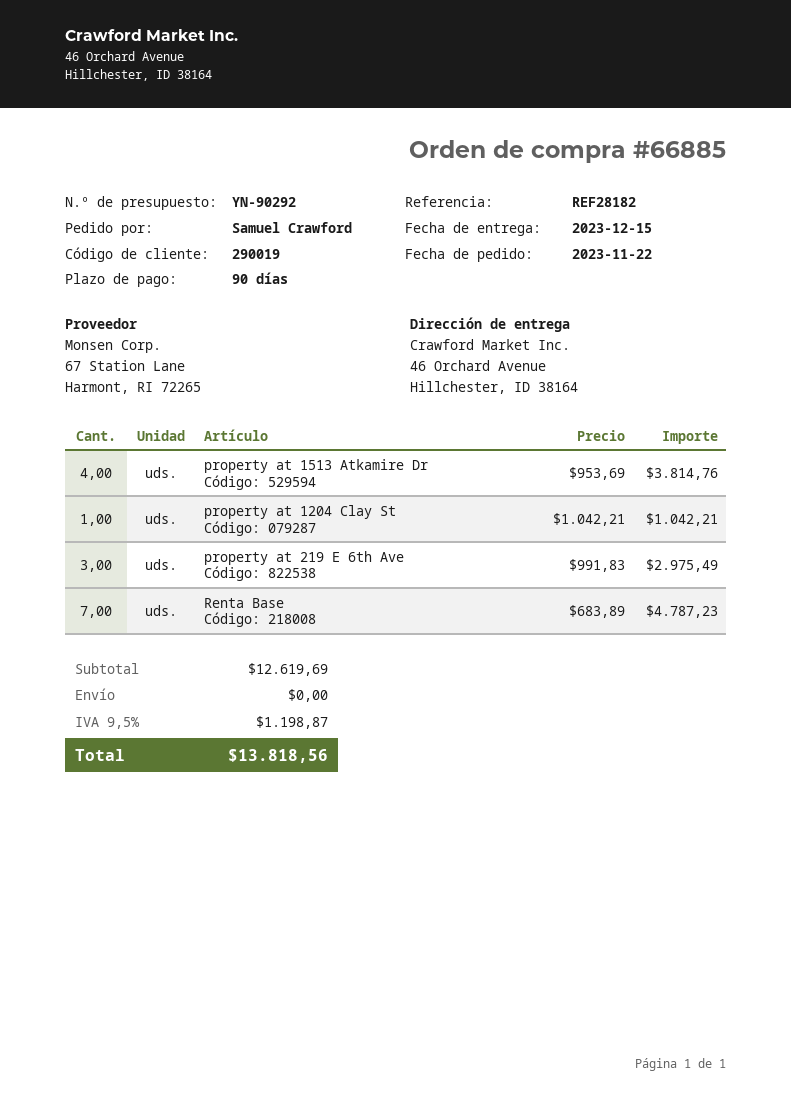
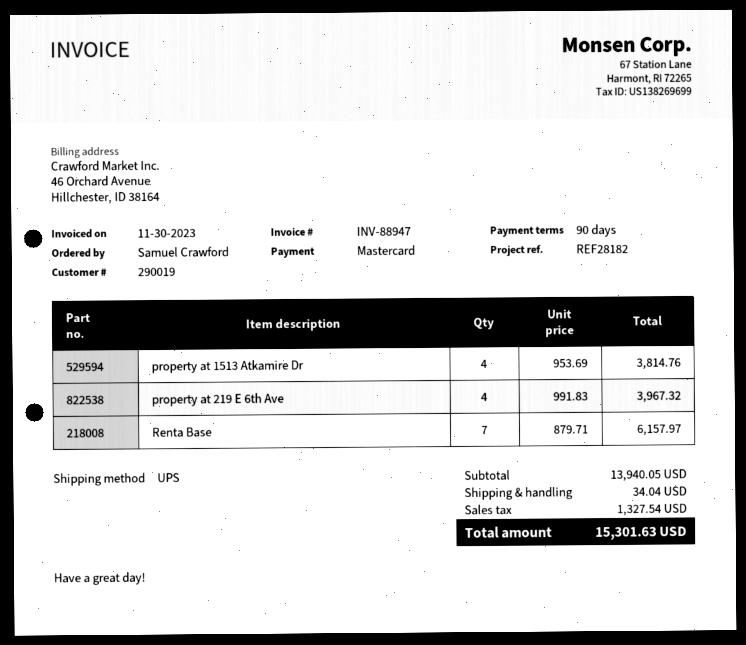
property at 1204 Clay St: 1 x 1042.21 = 1042.21 -> none
property at 219 E 6th Ave: 3 x 991.83 = 2975.49 -> 4 x 991.83 = 3967.32
Renta Base: 7 x 683.89 = 4787.23 -> 7 x 879.71 = 6157.97
subtotal: 12619.69 -> 13940.05
shipping: 0.00 -> 34.04
tax: 1198.87 -> 1327.54
total: 13818.56 -> 15301.63

